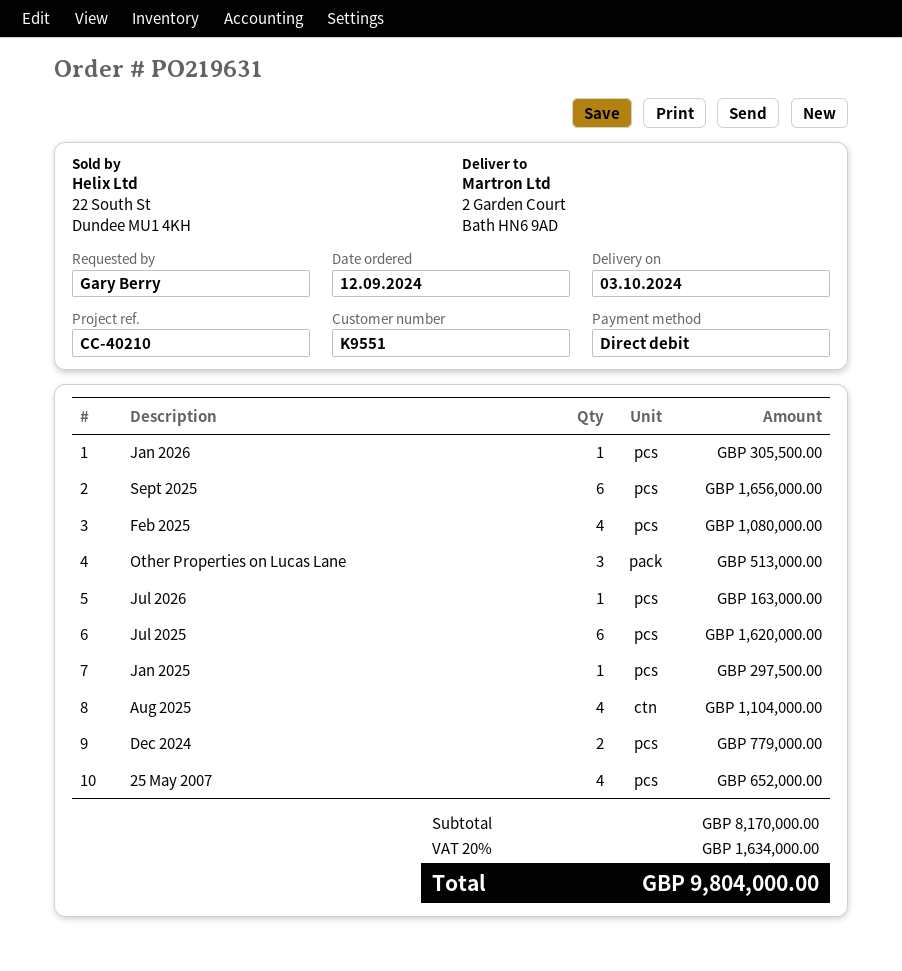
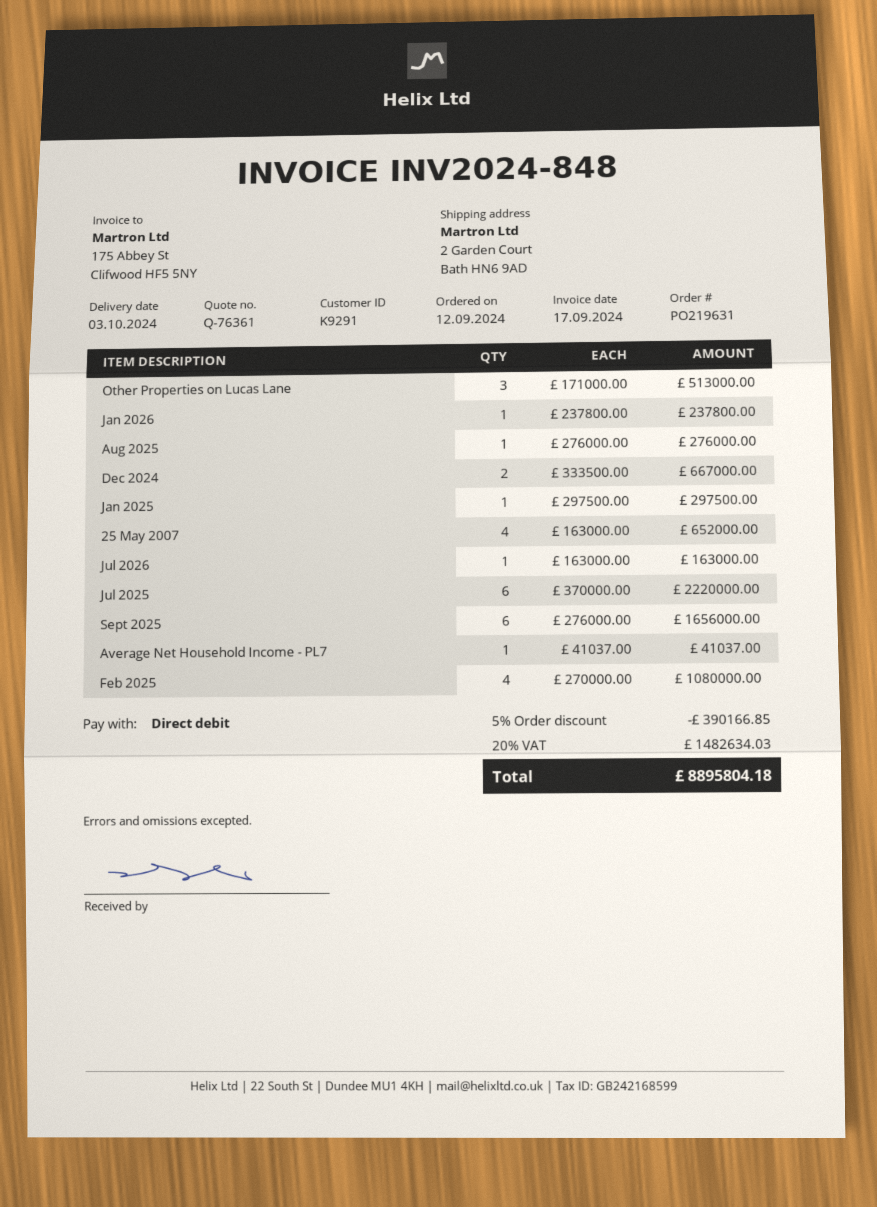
customer number: K9551 -> K9291
Jan 2026: 1 for 305500.00 -> 1 for 237800.00
Jul 2025: 6 for 1620000.00 -> 6 for 2220000.00
Aug 2025: 4 for 1104000.00 -> 1 for 276000.00
Dec 2024: 2 for 779000.00 -> 2 for 667000.00
Average Net Household Income - PL7: none -> 1 for 41037.00
discount: none -> 5% = 390166.85
tax: 20% = 1634000.00 -> 20% = 1482634.03
total: 9804000.00 -> 8895804.18

